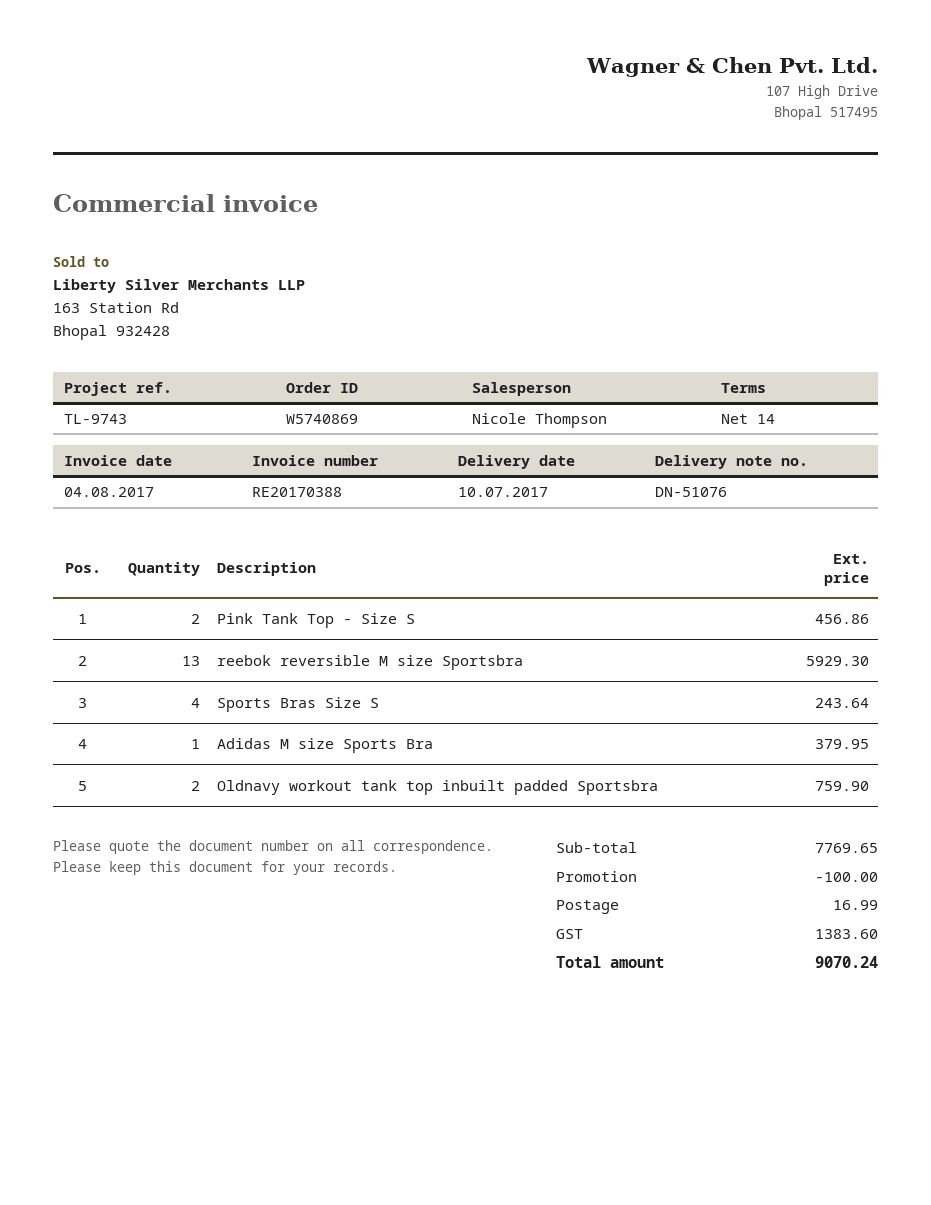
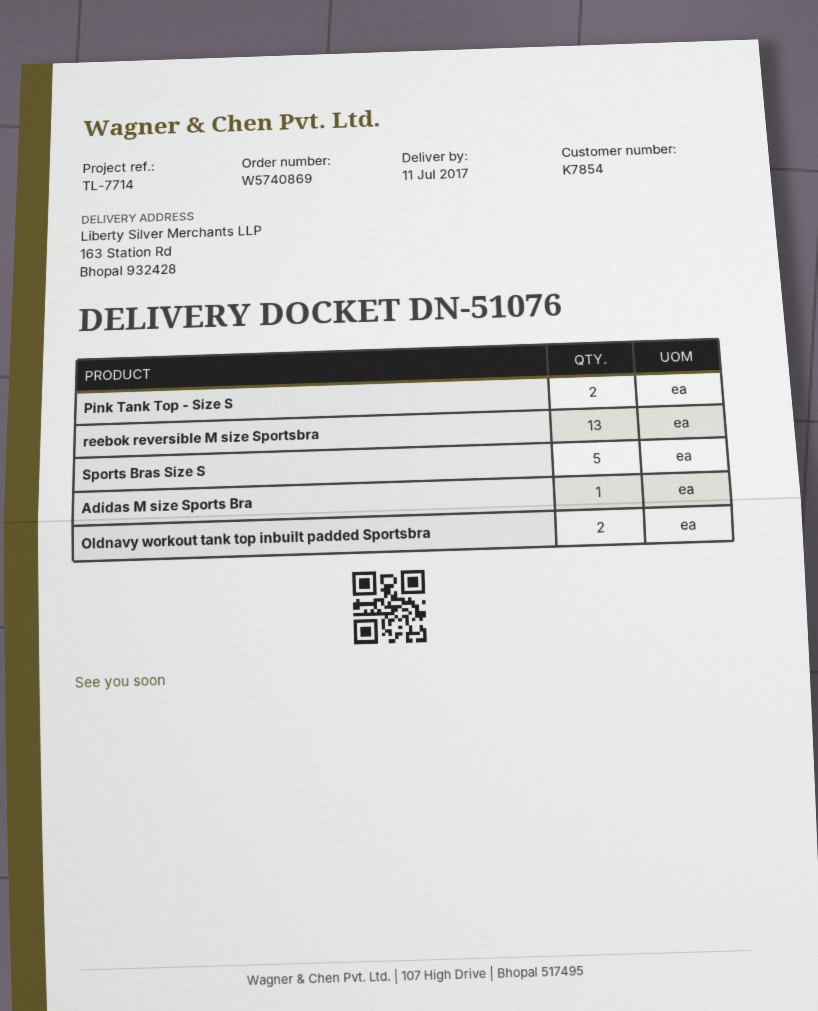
delivery date: 2017-07-10 -> 2017-07-11
reference: TL-9743 -> TL-7714
Sports Bras Size S: 4 -> 5

